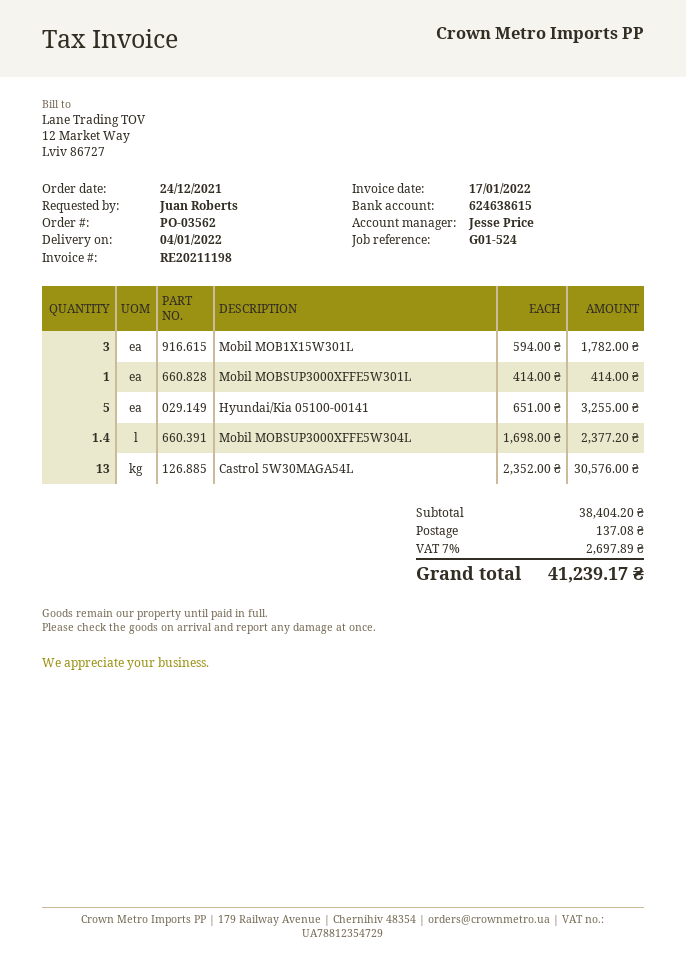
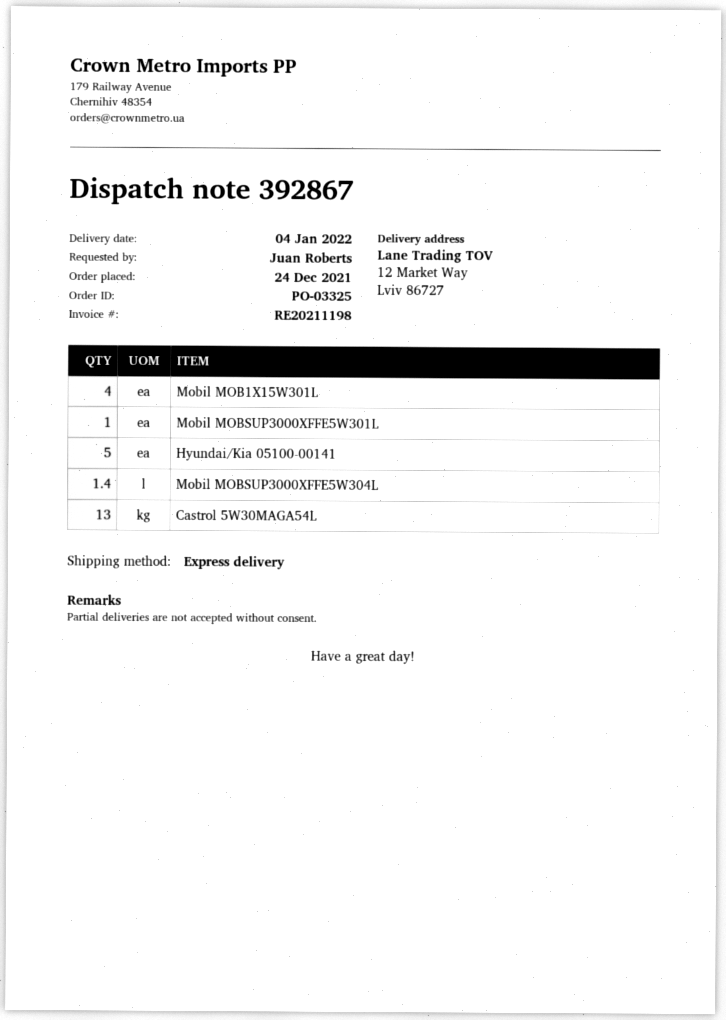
order number: PO-03562 -> PO-03325
Mobil MOB1X15W301L: 3 -> 4

